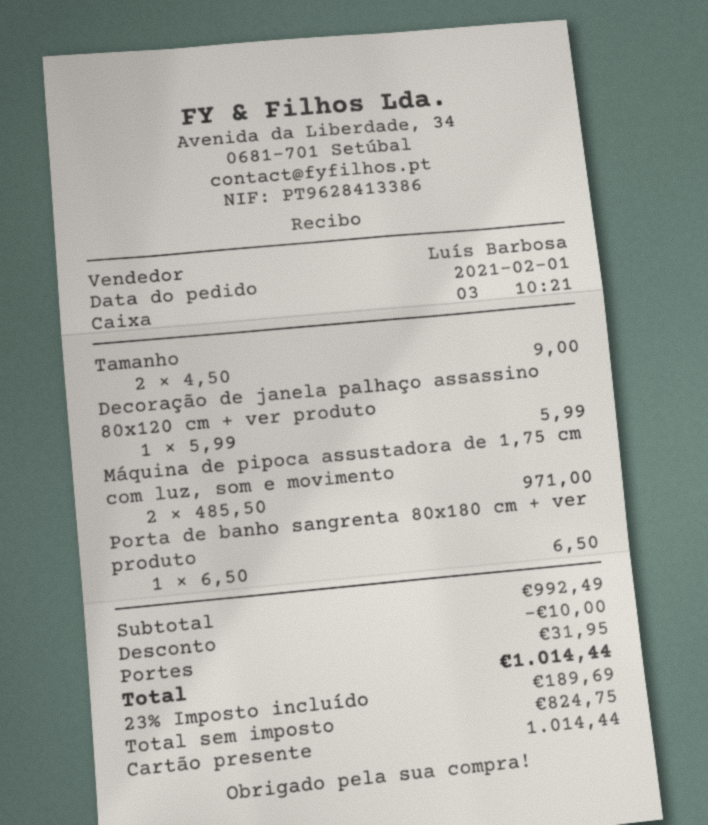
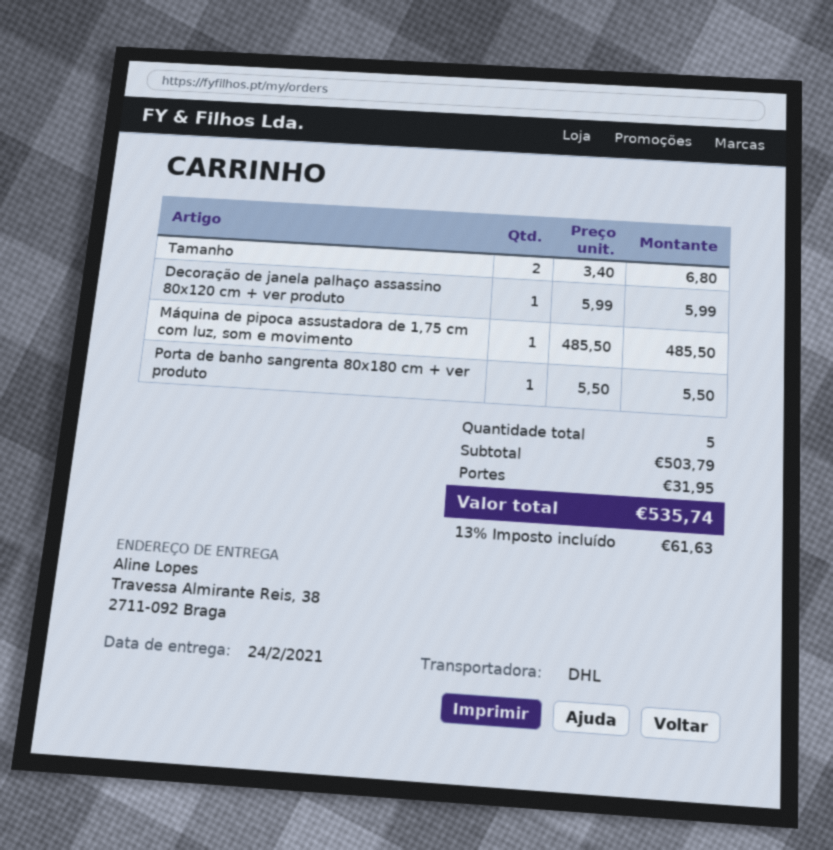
Tamanho: 2 x 4.50 = 9.00 -> 2 x 3.40 = 6.80
Máquina de pipoca assustadora de 1,75 cm com luz, som e movimento: 2 x 485.50 = 971.00 -> 1 x 485.50 = 485.50
Porta de banho sangrenta 80x180 cm + ver produto: 1 x 6.50 = 6.50 -> 1 x 5.50 = 5.50
subtotal: 992.49 -> 503.79
discount: 10.00 -> none
tax: 23% = 189.69 -> 13% = 61.63
total: 1014.44 -> 535.74

